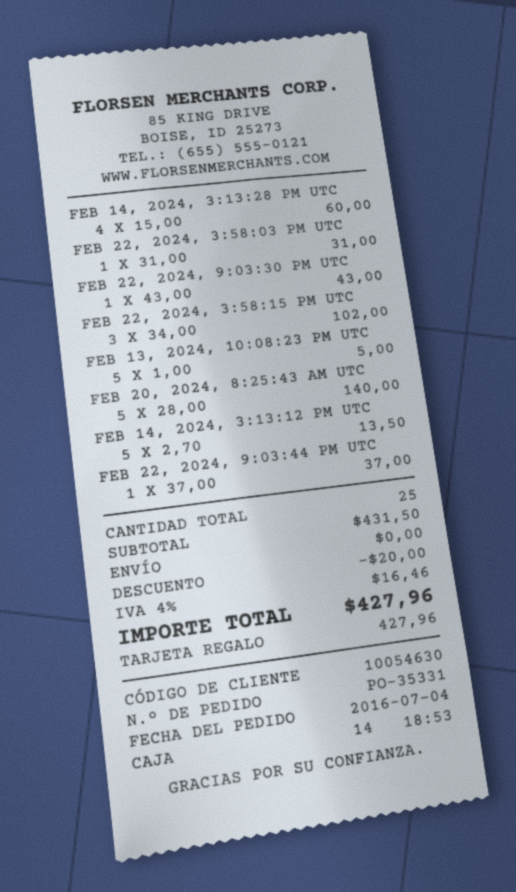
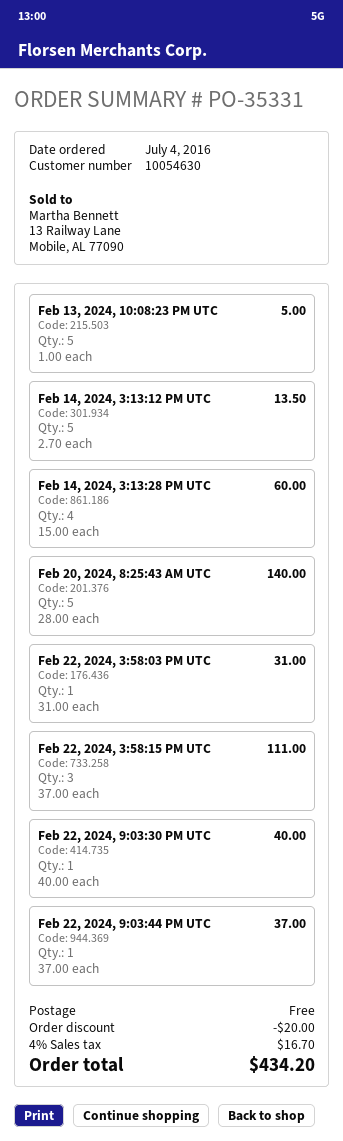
FEB 22, 2024, 9:03:30 PM UTC: 1 x 43.00 = 43.00 -> 1 x 40.00 = 40.00
FEB 22, 2024, 3:58:15 PM UTC: 3 x 34.00 = 102.00 -> 3 x 37.00 = 111.00
tax: 4% = 16.46 -> 4% = 16.70
total: 427.96 -> 434.20

